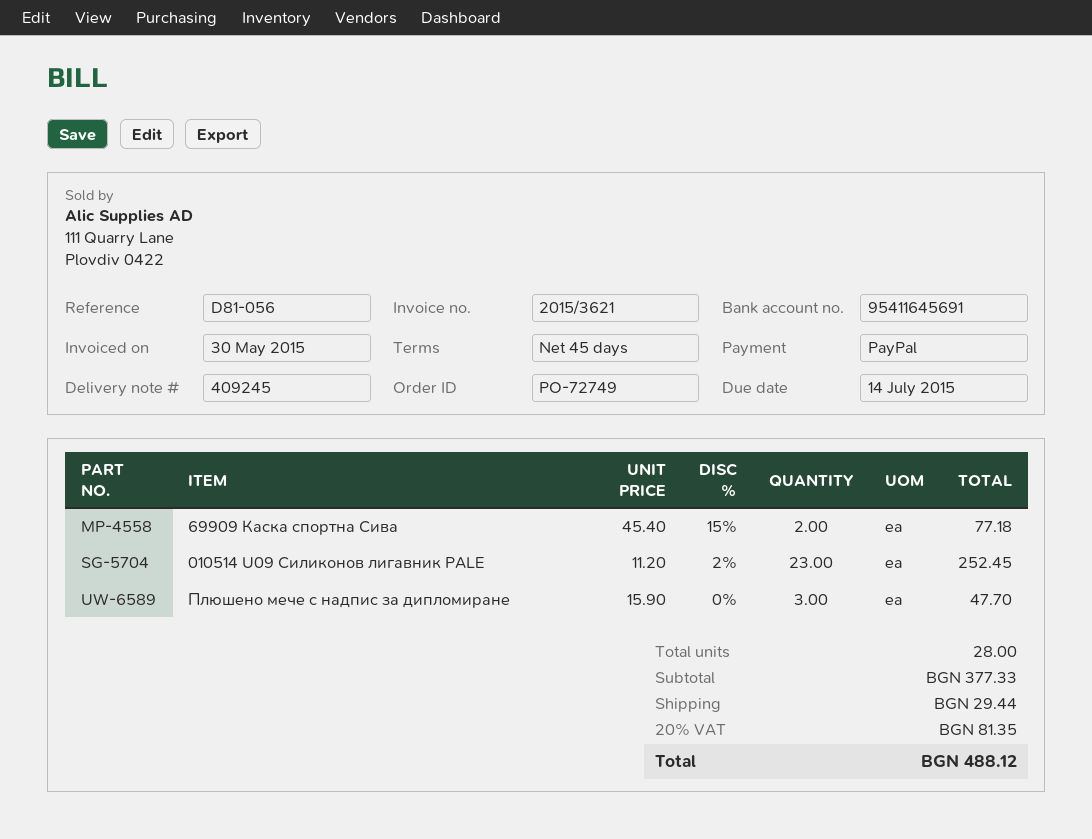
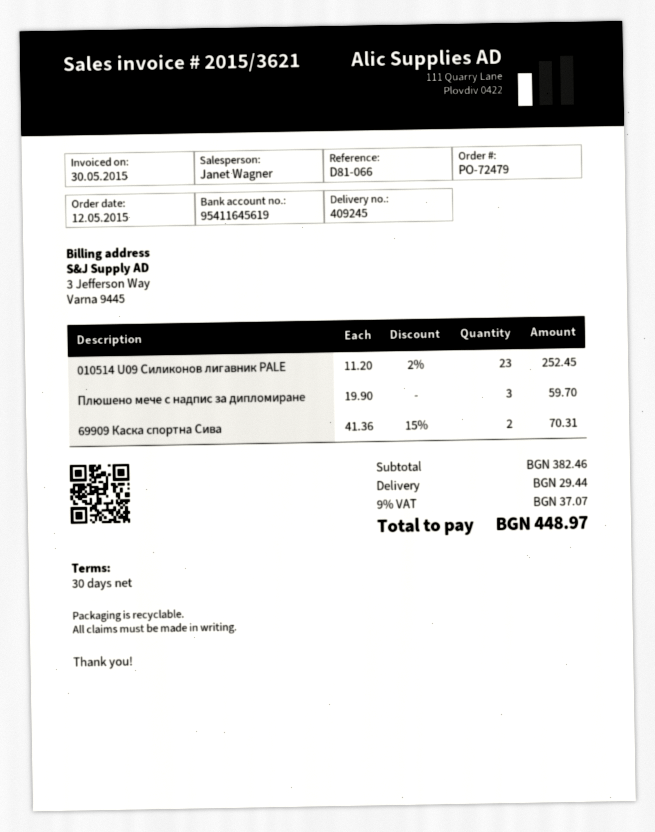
order number: PO-72749 -> PO-72479
payment terms: 45 days -> 30 days
reference: D81-056 -> D81-066
bank account: 95411645691 -> 95411645619
69909 Каска спортна Сива: 2 x 45.40 - 15% = 77.18 -> 2 x 41.36 - 15% = 70.31
Плюшено мече с надпис за дипломиране: 3 x 15.90 = 47.70 -> 3 x 19.90 = 59.70
subtotal: 377.33 -> 382.46
tax: 20% = 81.35 -> 9% = 37.07
total: 488.12 -> 448.97

